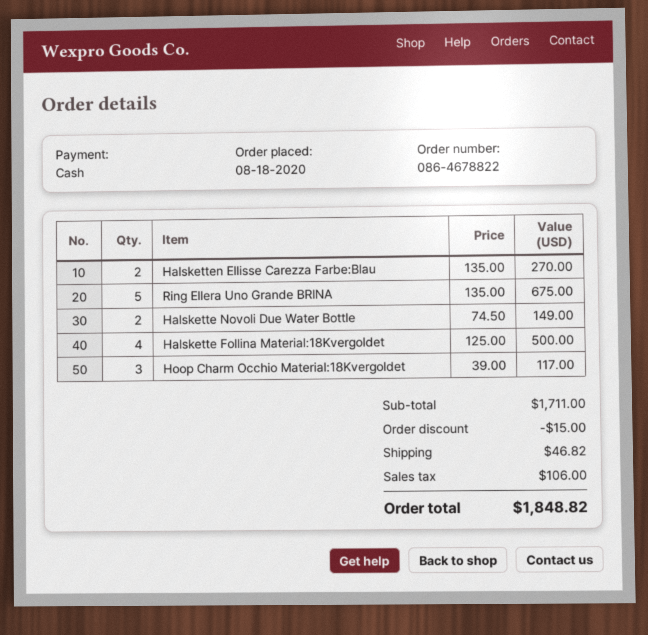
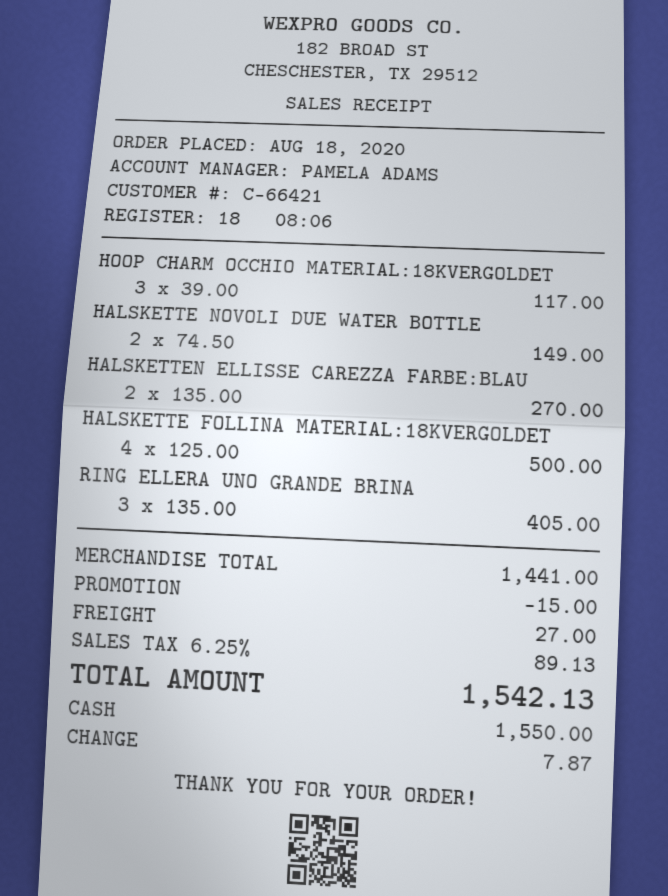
Ring Ellera Uno Grande BRINA: 5 x 135.00 = 675.00 -> 3 x 135.00 = 405.00
subtotal: 1711.00 -> 1441.00
shipping: 46.82 -> 27.00
tax: 106.00 -> 89.13
total: 1848.82 -> 1542.13

